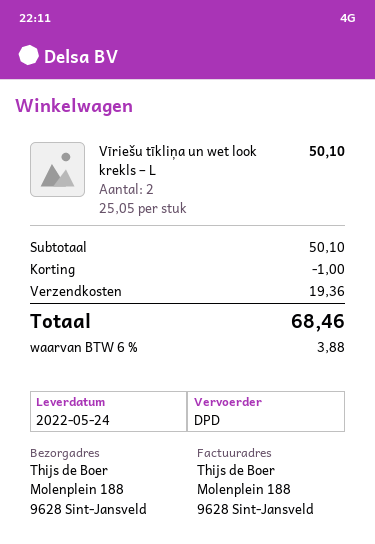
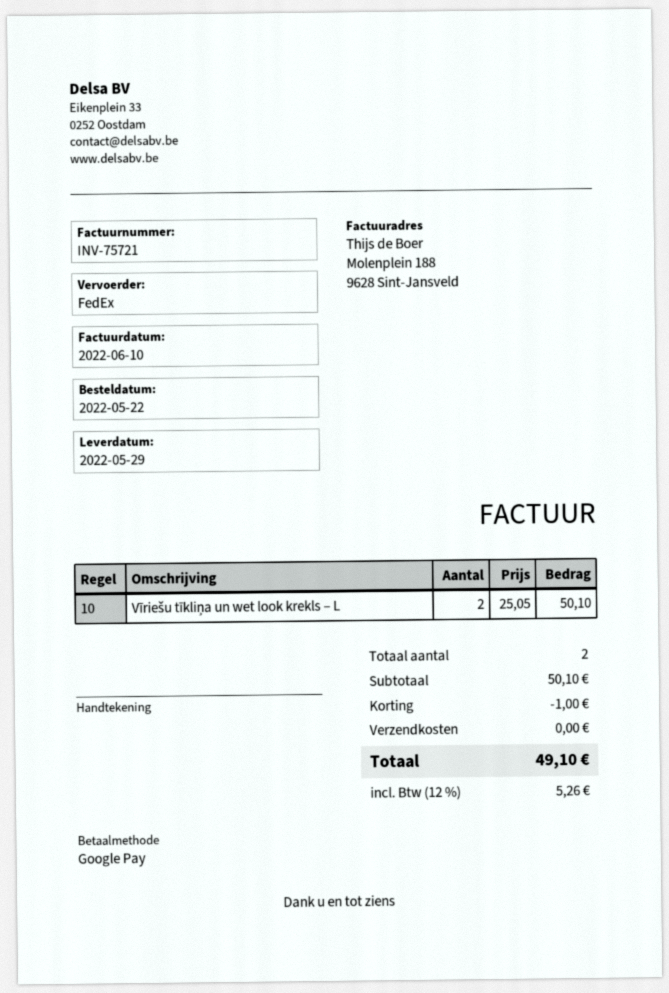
delivery date: 2022-05-24 -> 2022-05-29
shipping method: DPD -> FedEx
shipping: 19.36 -> 0.00
tax: 6% = 3.88 -> 12% = 5.26
total: 68.46 -> 49.10

